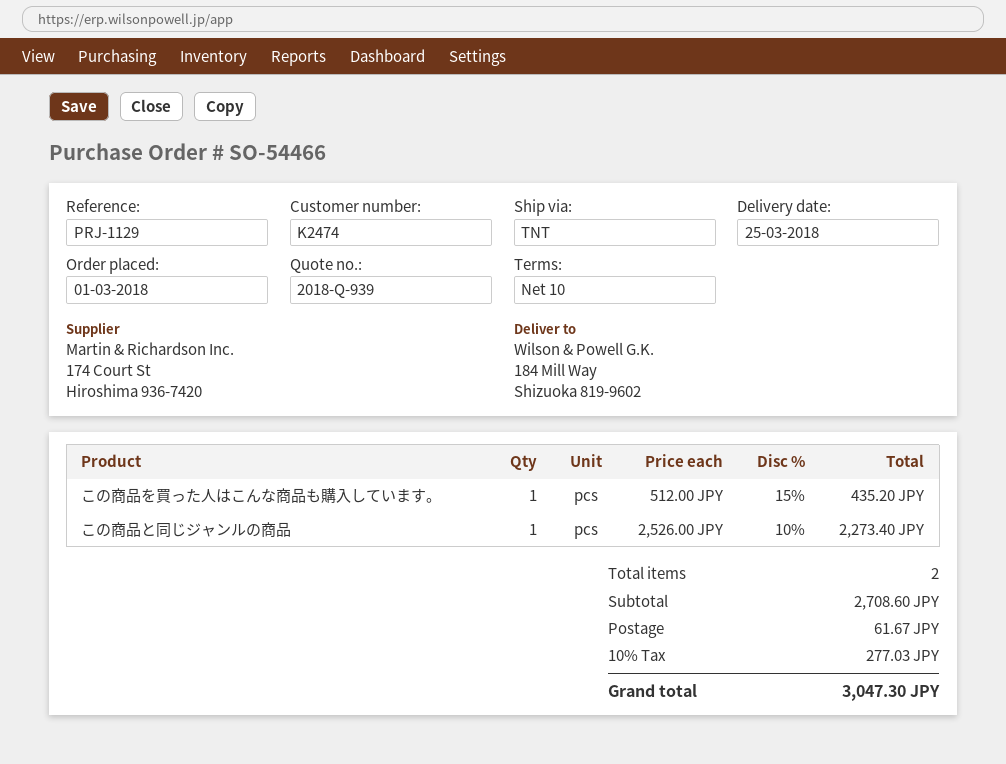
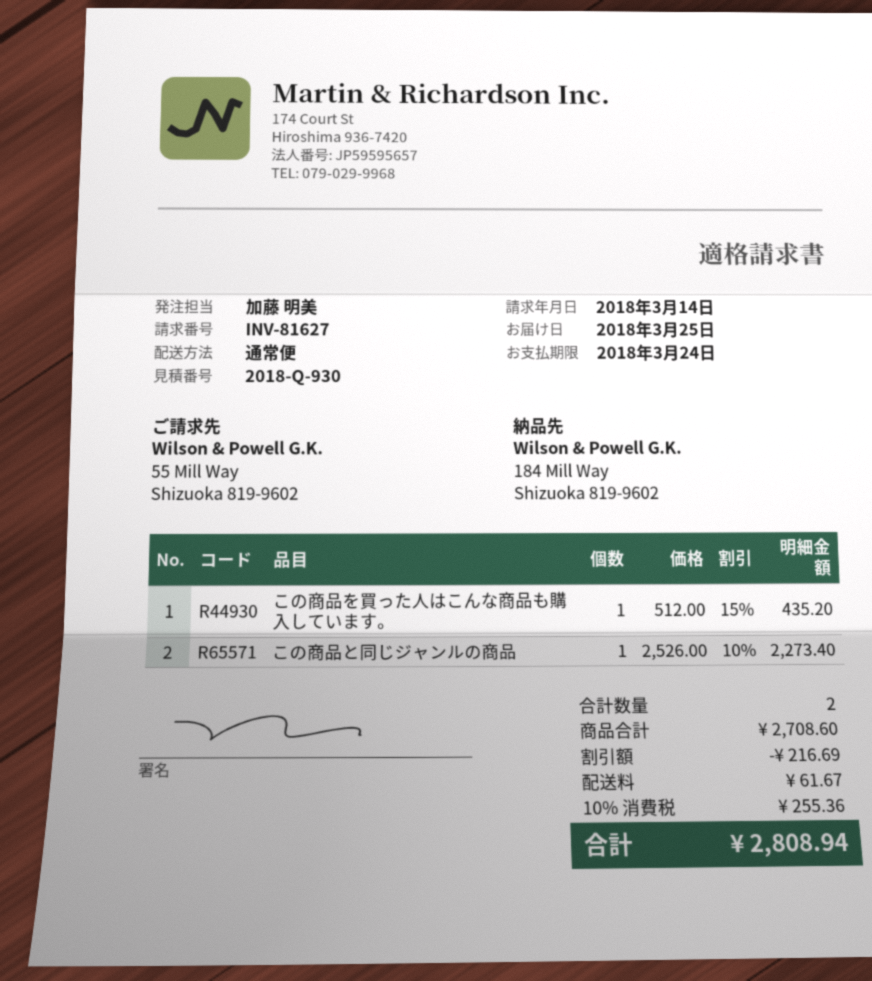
quote number: 2018-Q-939 -> 2018-Q-930
shipping method: TNT -> standard
discount: none -> 216.69
tax: 10% = 277.03 -> 10% = 255.36
total: 3047.30 -> 2808.94

